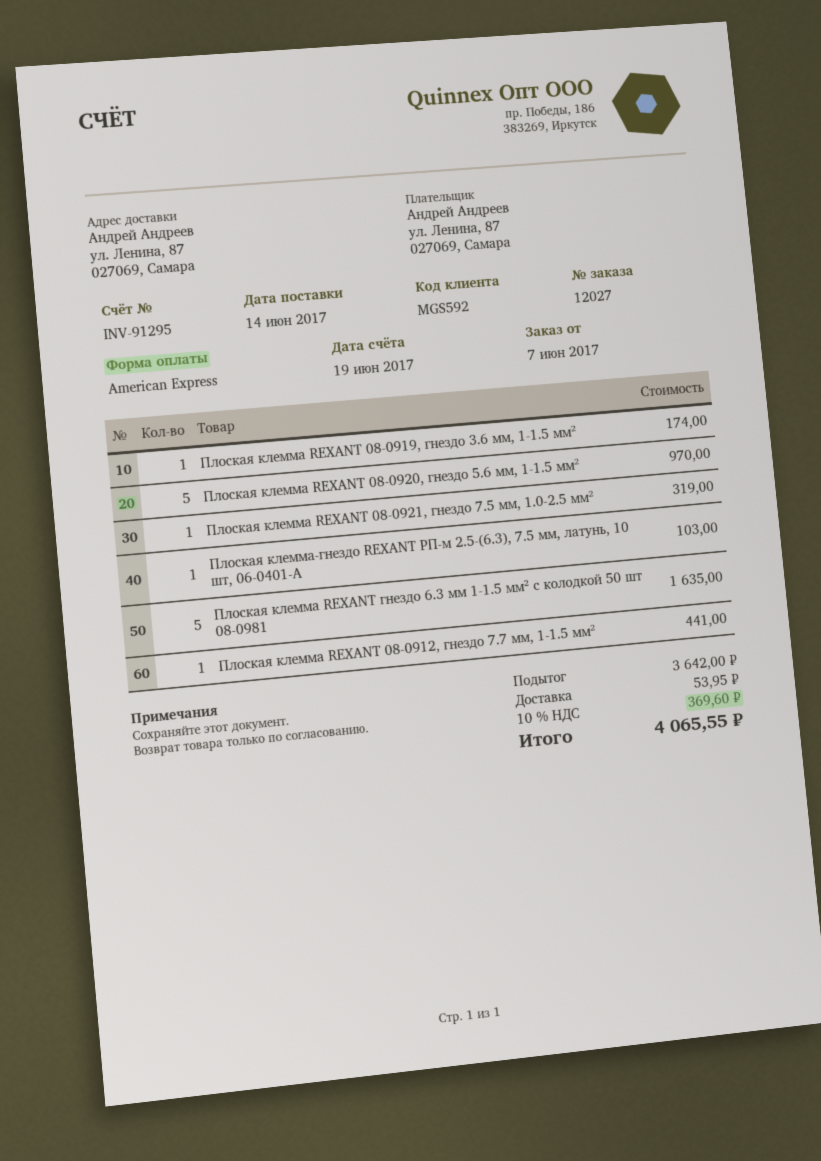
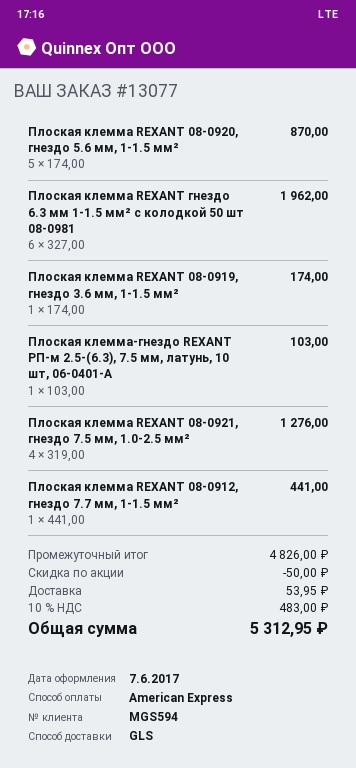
order number: 12027 -> 13077
customer number: MGS592 -> MGS594
Плоская клемма REXANT 08-0920, гнездо 5.6 мм, 1-1.5 мм²: 5 for 970.00 -> 5 for 870.00
Плоская клемма REXANT 08-0921, гнездо 7.5 мм, 1.0-2.5 мм²: 1 for 319.00 -> 4 for 1276.00
Плоская клемма REXANT гнездо 6.3 мм 1-1.5 мм² с колодкой 50 шт 08-0981: 5 for 1635.00 -> 6 for 1962.00
subtotal: 3642.00 -> 4826.00
discount: none -> 50.00
tax: 10% = 369.60 -> 10% = 483.00
total: 4065.55 -> 5312.95

